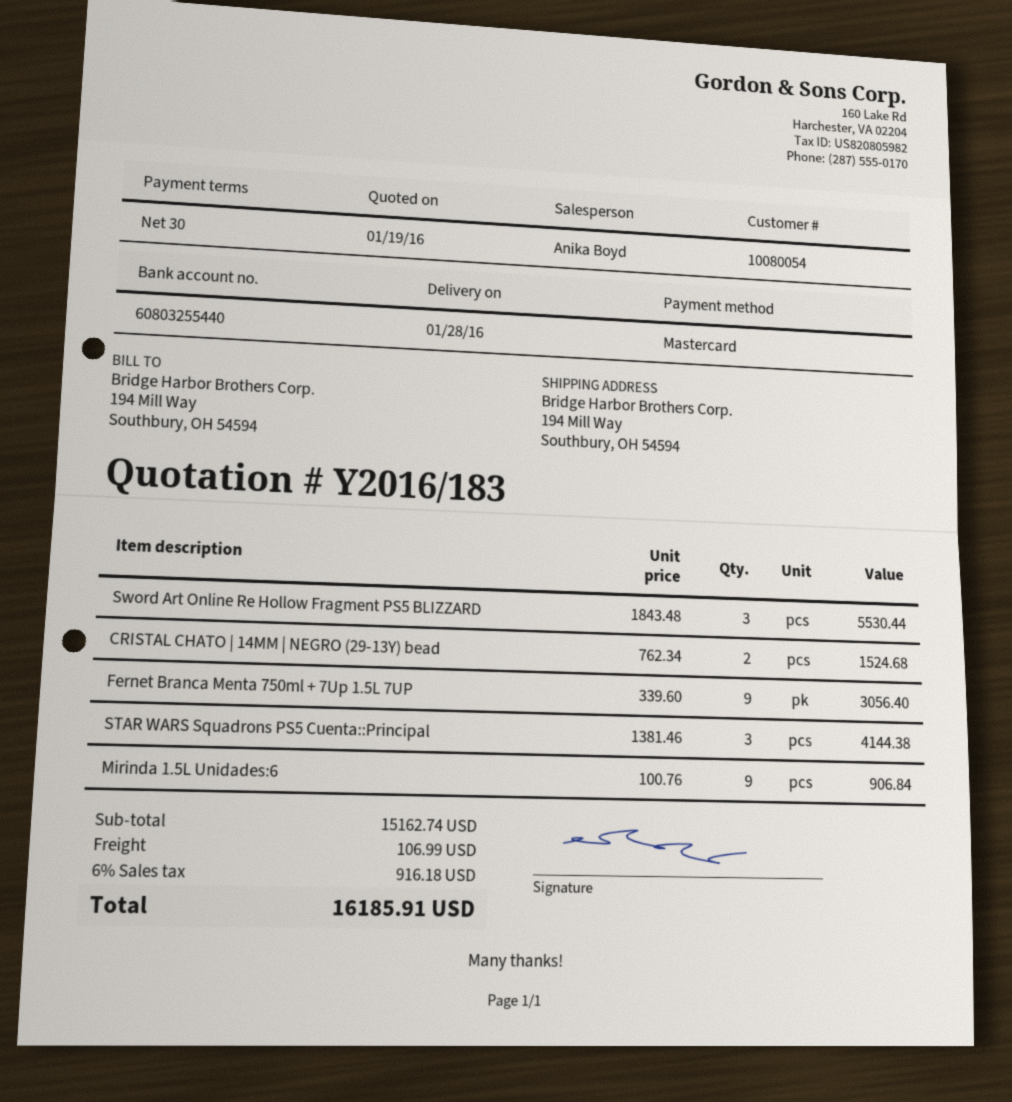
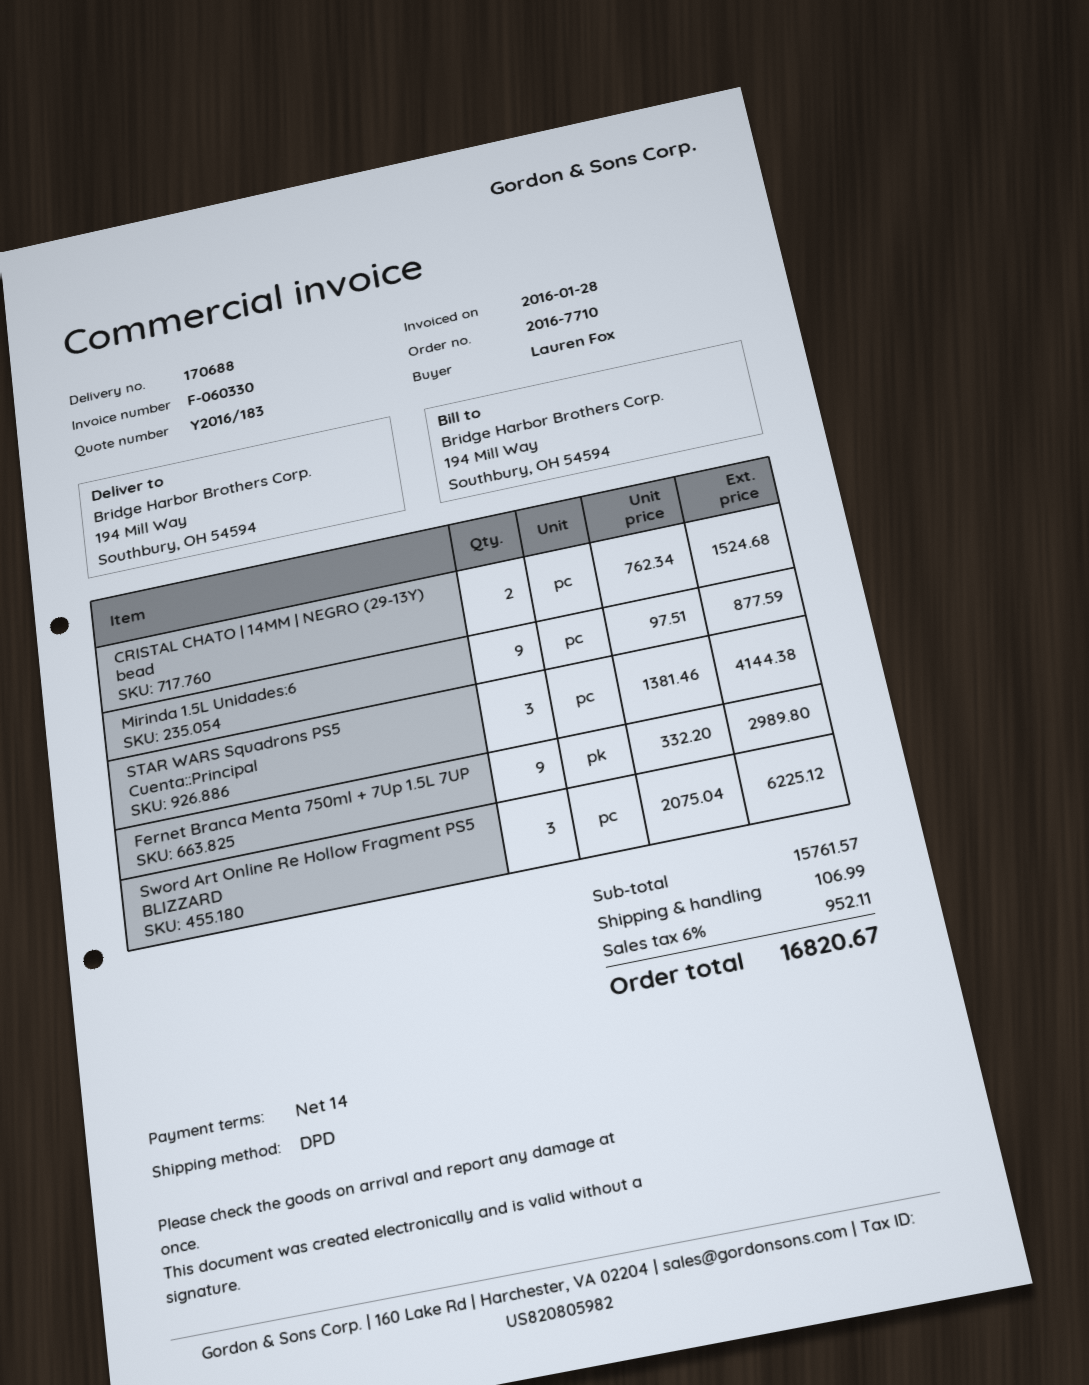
payment terms: 30 days -> 14 days
Sword Art Online Re Hollow Fragment PS5 BLIZZARD: 3 x 1843.48 = 5530.44 -> 3 x 2075.04 = 6225.12
Fernet Branca Menta 750ml + 7Up 1.5L 7UP: 9 x 339.60 = 3056.40 -> 9 x 332.20 = 2989.80
Mirinda 1.5L Unidades:6: 9 x 100.76 = 906.84 -> 9 x 97.51 = 877.59
subtotal: 15162.74 -> 15761.57
tax: 6% = 916.18 -> 6% = 952.11
total: 16185.91 -> 16820.67

